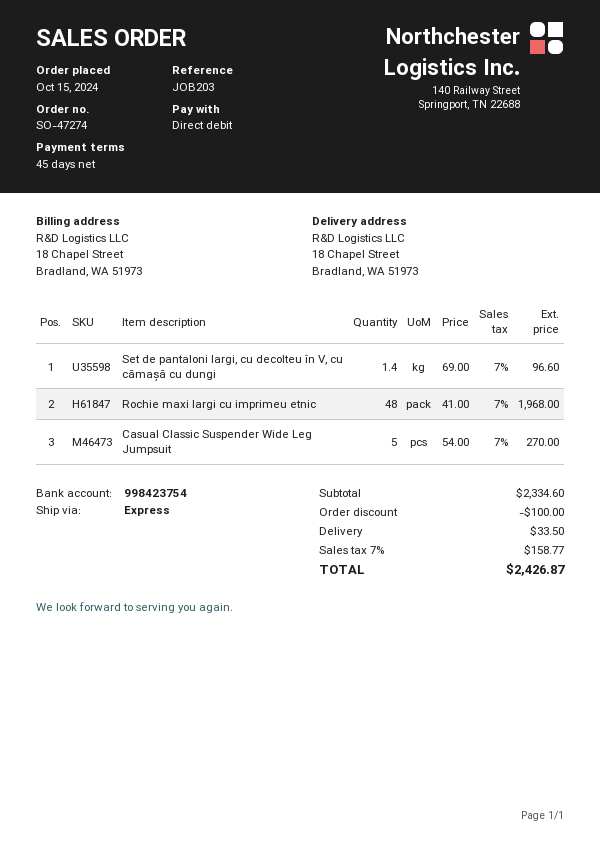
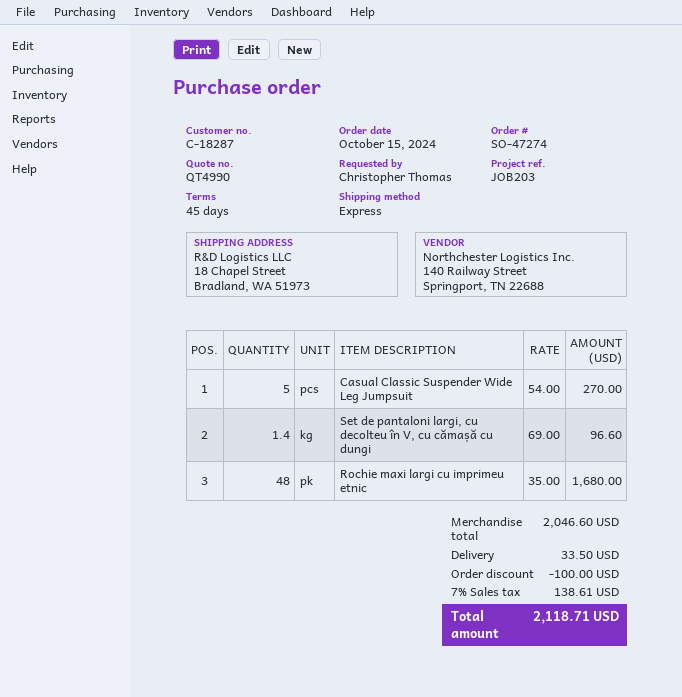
Rochie maxi largi cu imprimeu etnic: 48 x 41.00 = 1968.00 -> 48 x 35.00 = 1680.00
subtotal: 2334.60 -> 2046.60
tax: 7% = 158.77 -> 7% = 138.61
total: 2426.87 -> 2118.71

